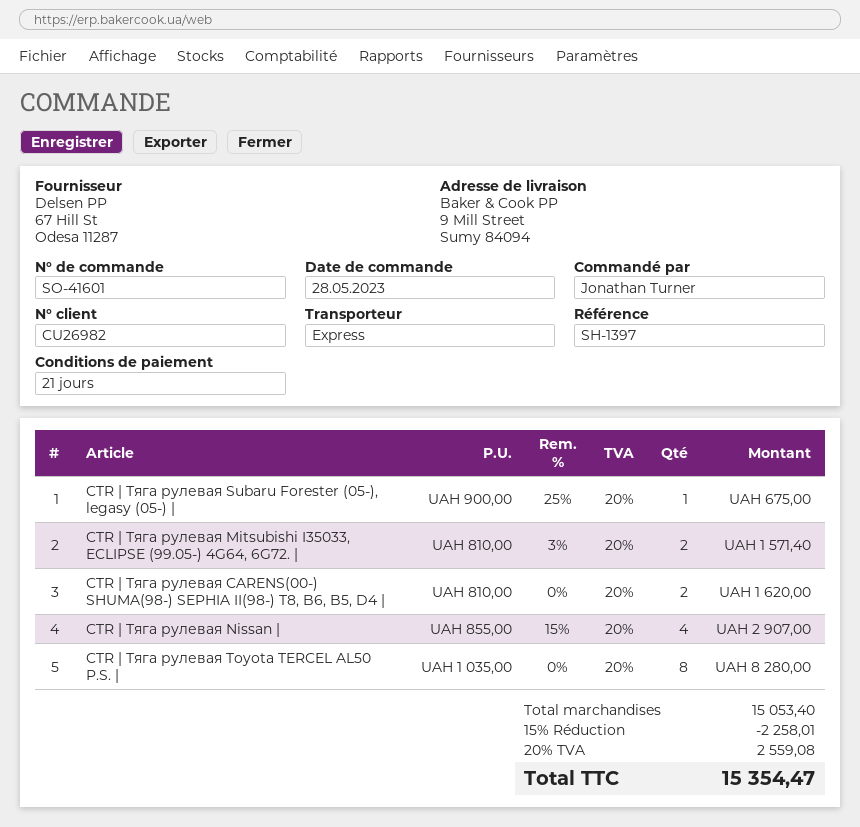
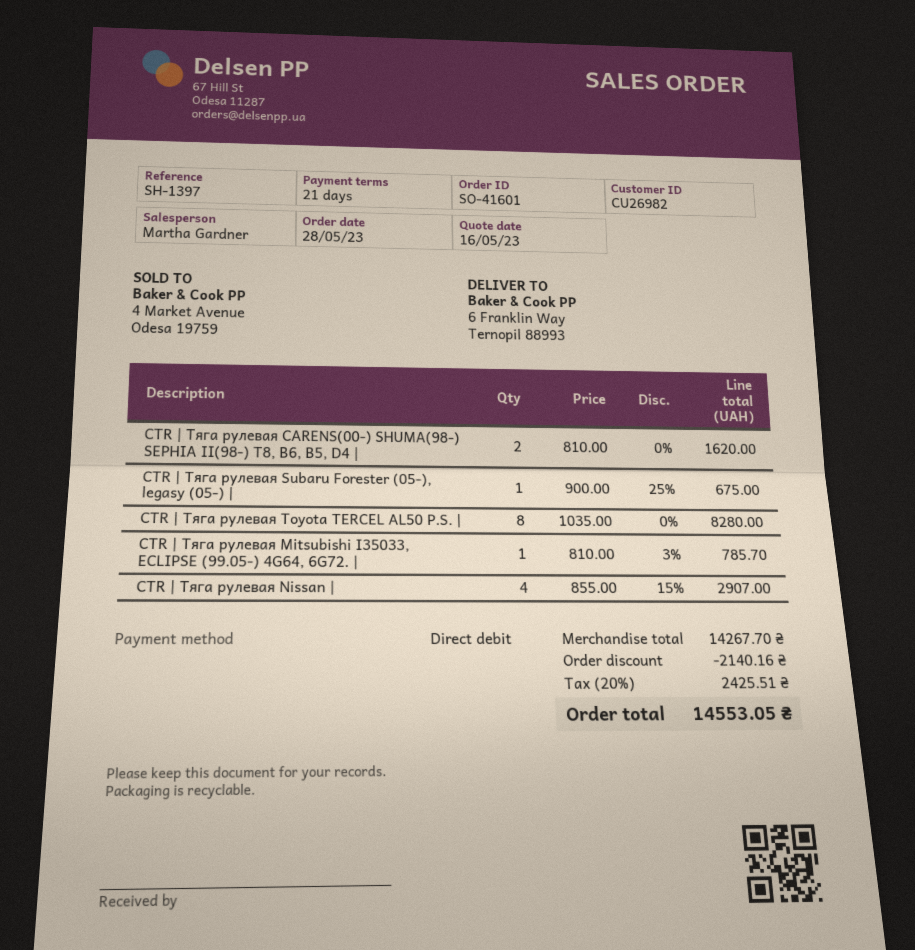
ship to: 9 Mill Street, Sumy 84094 -> 6 Franklin Way, Ternopil 88993
CTR | Тяга рулевая Mitsubishi I35033, ECLIPSE (99.05-) 4G64, 6G72. |: 2 x 810.00 - 3% = 1571.40 -> 1 x 810.00 - 3% = 785.70
subtotal: 15053.40 -> 14267.70
discount: 2258.01 -> 2140.16
tax: 20% = 2559.08 -> 20% = 2425.51
total: 15354.47 -> 14553.05

